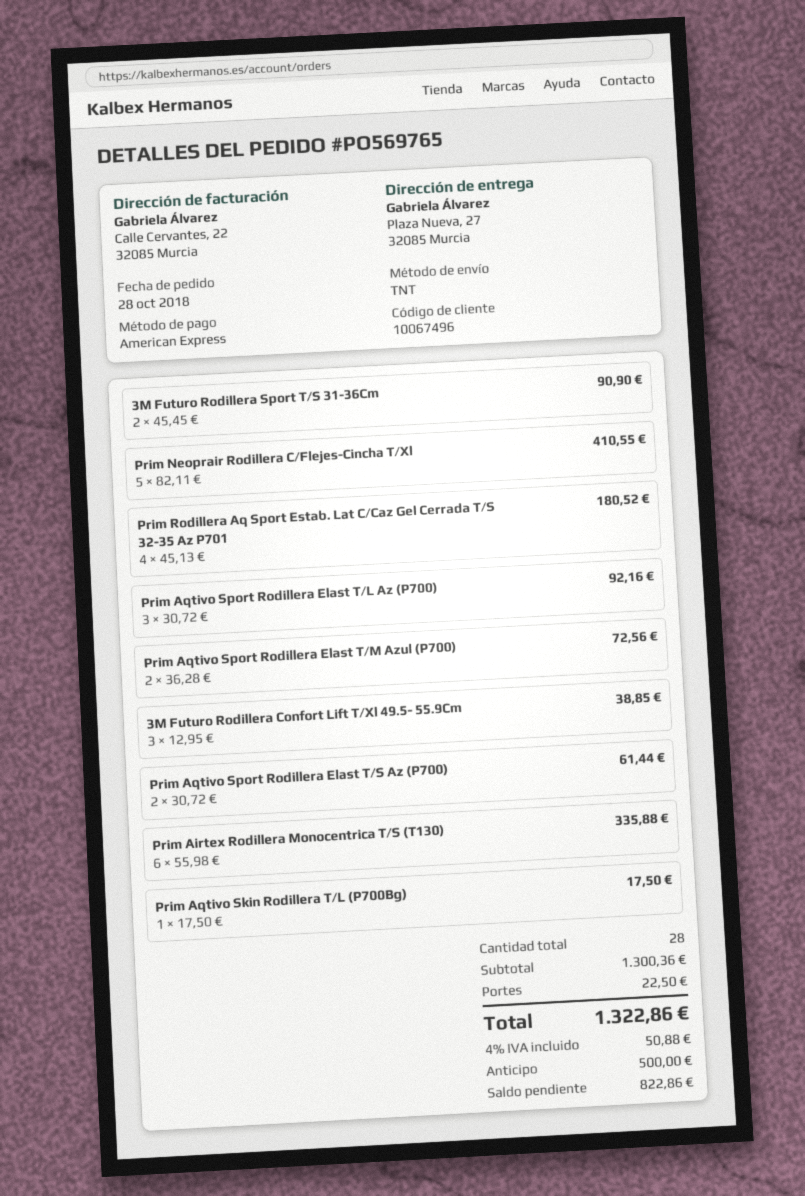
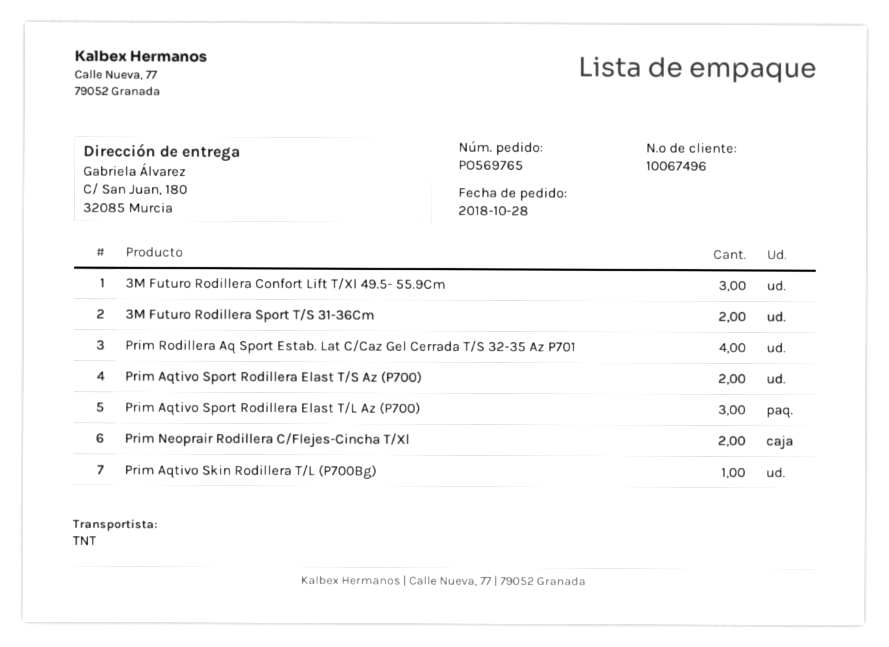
ship to: Plaza Nueva, 27, 32085 Murcia -> C/ San Juan, 180, 32085 Murcia
Prim Neoprair Rodillera C/Flejes-Cincha T/Xl: 5 -> 2
Prim Aqtivo Sport Rodillera Elast T/M Azul (P700): 2 -> none
Prim Airtex Rodillera Monocentrica T/S (T130): 6 -> none

